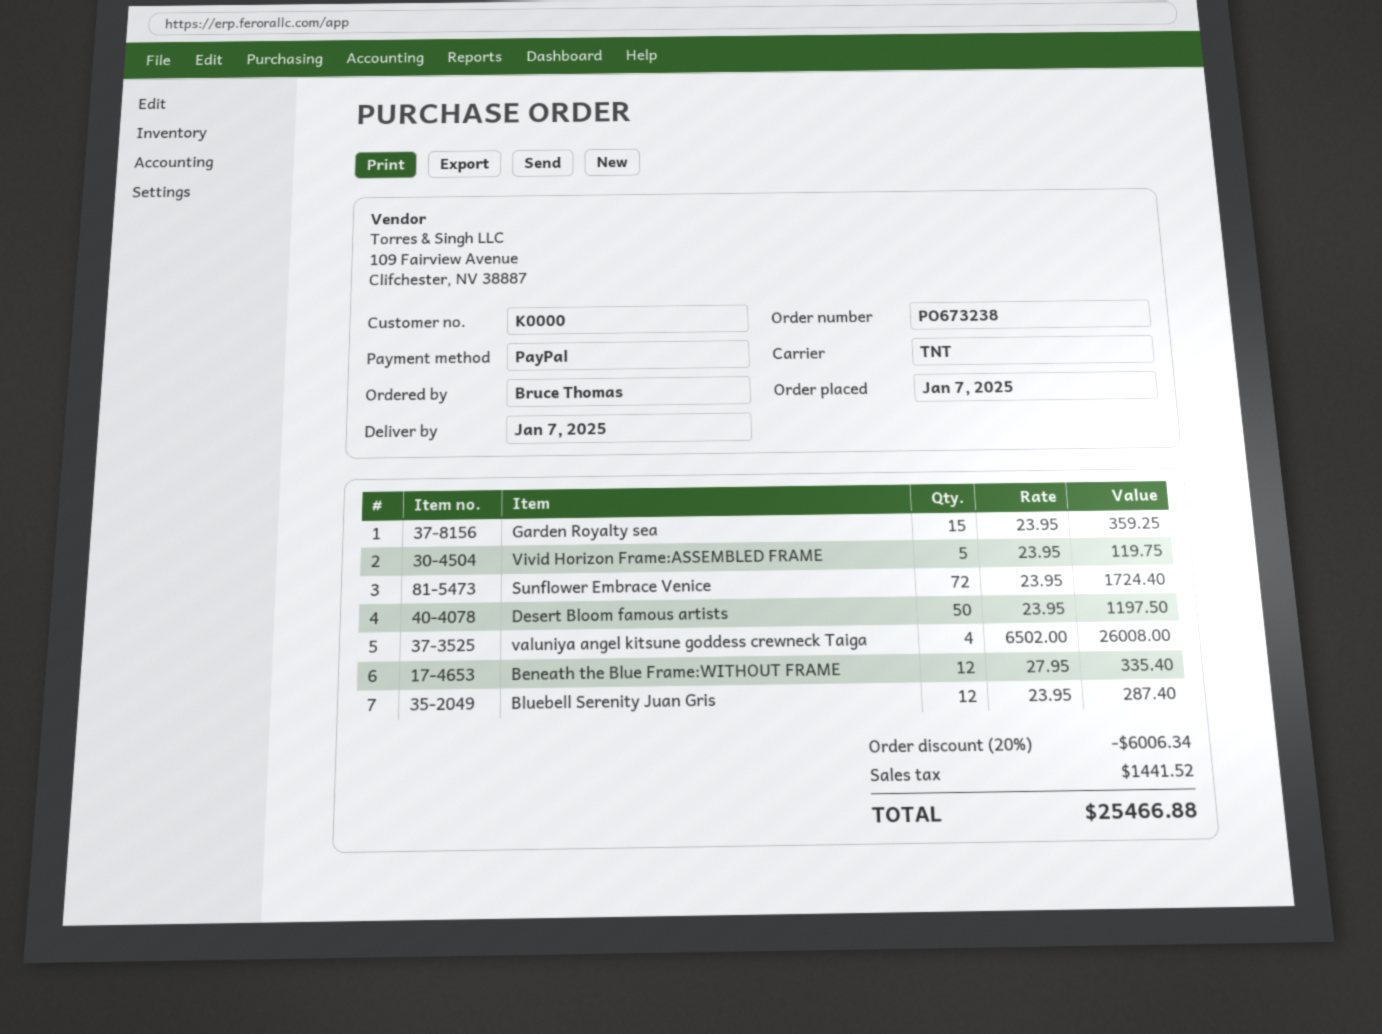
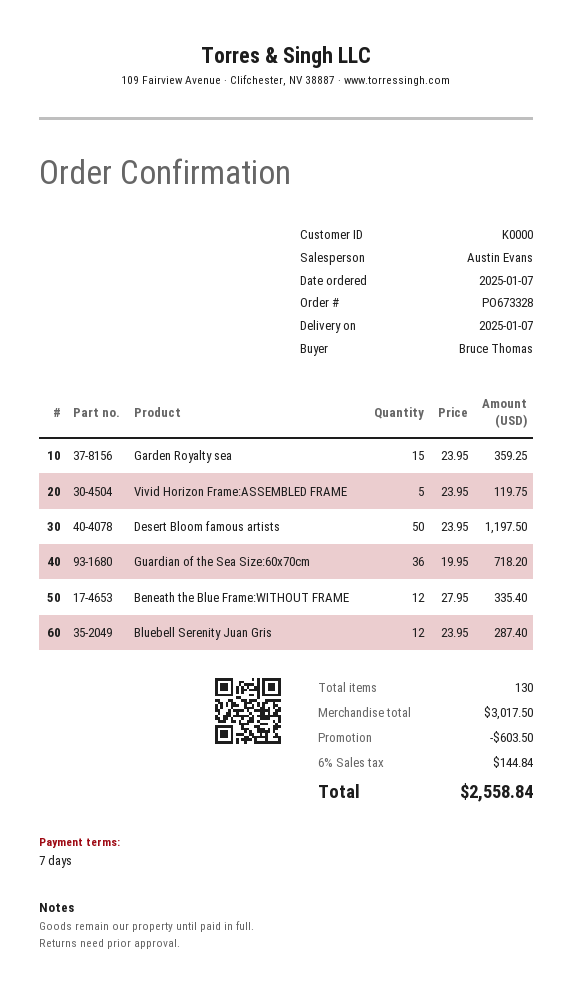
order number: PO673238 -> PO673328
Sunflower Embrace Venice: 72 x 23.95 = 1724.40 -> none
valuniya angel kitsune goddess crewneck Taiga: 4 x 6502.00 = 26008.00 -> none
Guardian of the Sea Size:60x70cm: none -> 36 x 19.95 = 718.20
discount: 6006.34 -> 603.50
tax: 1441.52 -> 144.84
total: 25466.88 -> 2558.84

